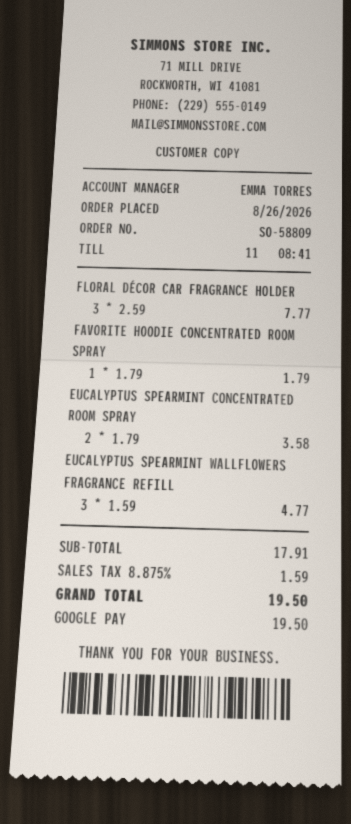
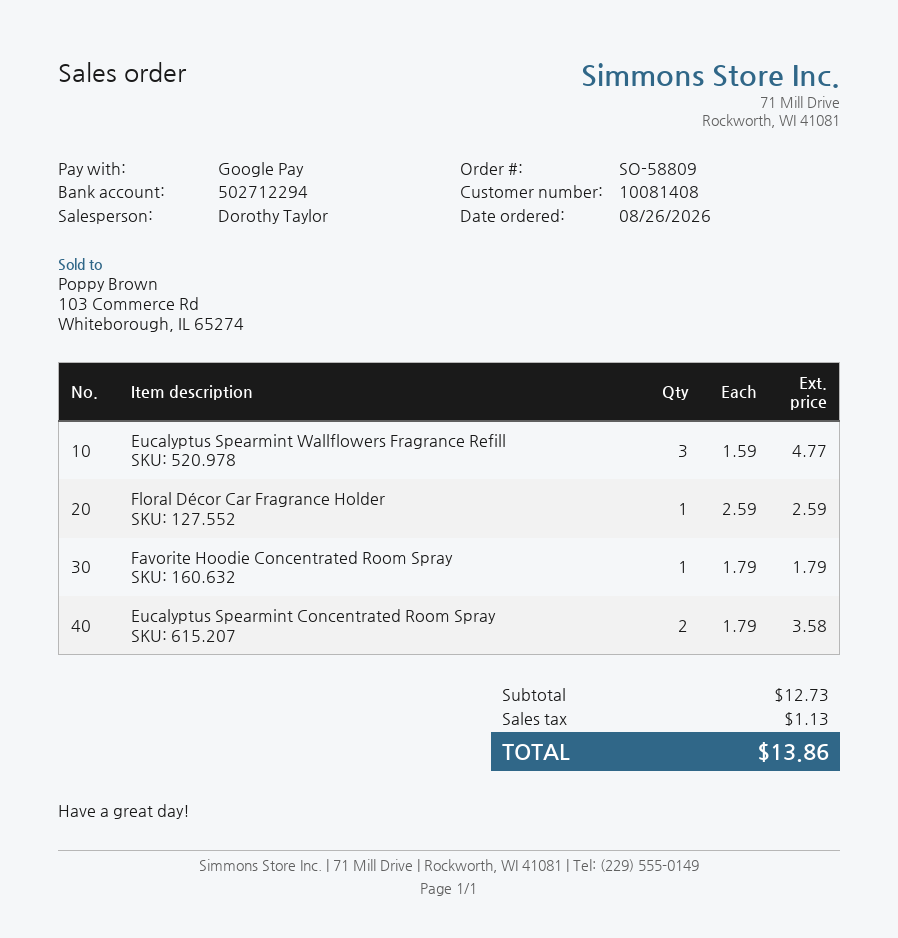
sales rep: EMMA TORRES -> Dorothy Taylor
FLORAL DÉCOR CAR FRAGRANCE HOLDER: 3 x 2.59 = 7.77 -> 1 x 2.59 = 2.59
subtotal: 17.91 -> 12.73
tax: 1.59 -> 1.13
total: 19.50 -> 13.86

